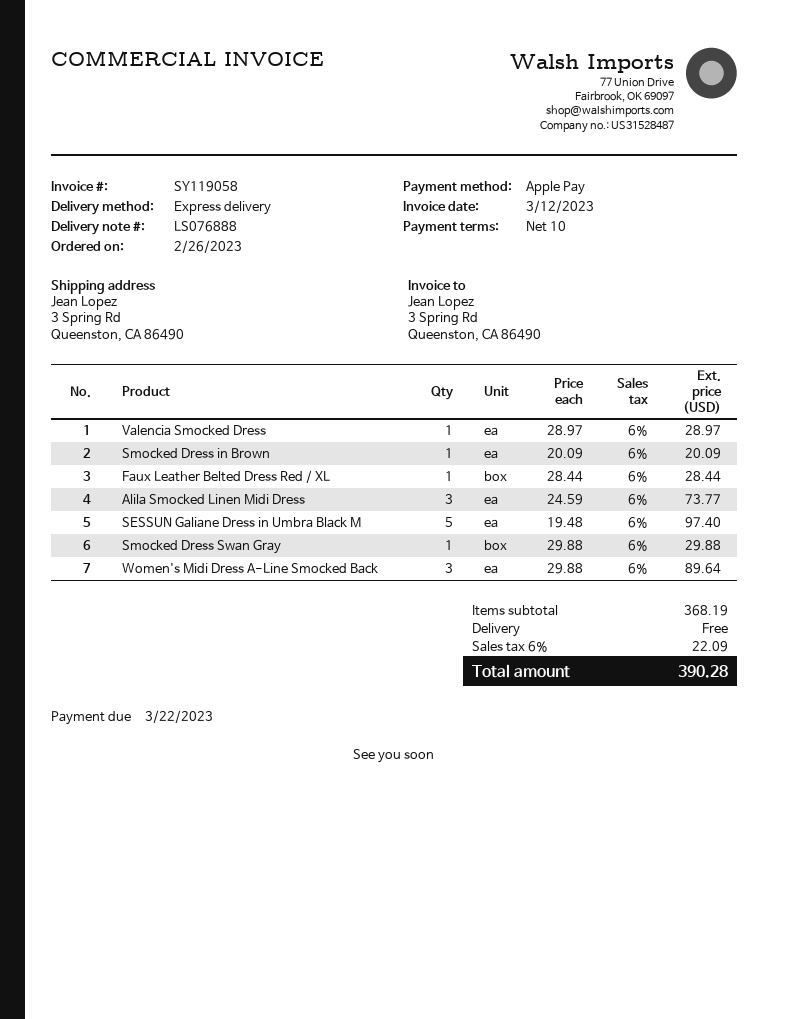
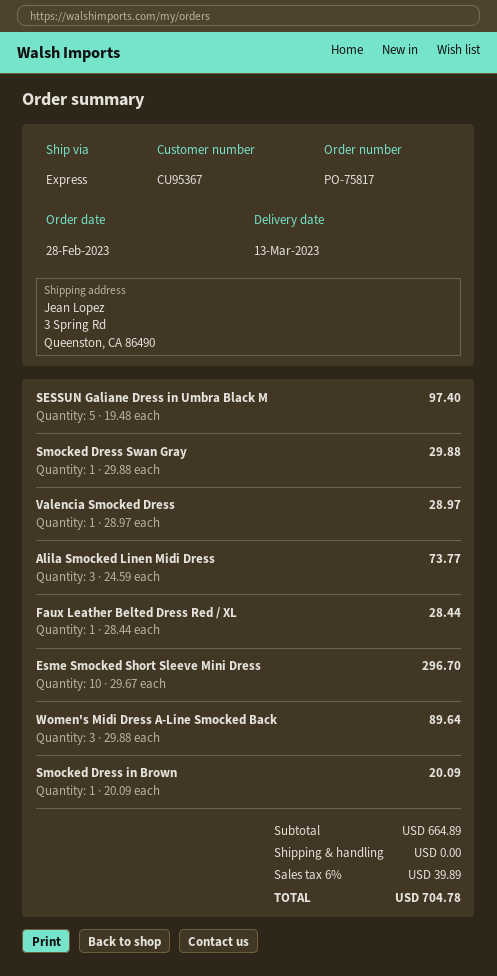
order date: 2023-02-26 -> 2023-02-28
Esme Smocked Short Sleeve Mini Dress: none -> 10 x 29.67 = 296.70
subtotal: 368.19 -> 664.89
tax: 6% = 22.09 -> 6% = 39.89
total: 390.28 -> 704.78

